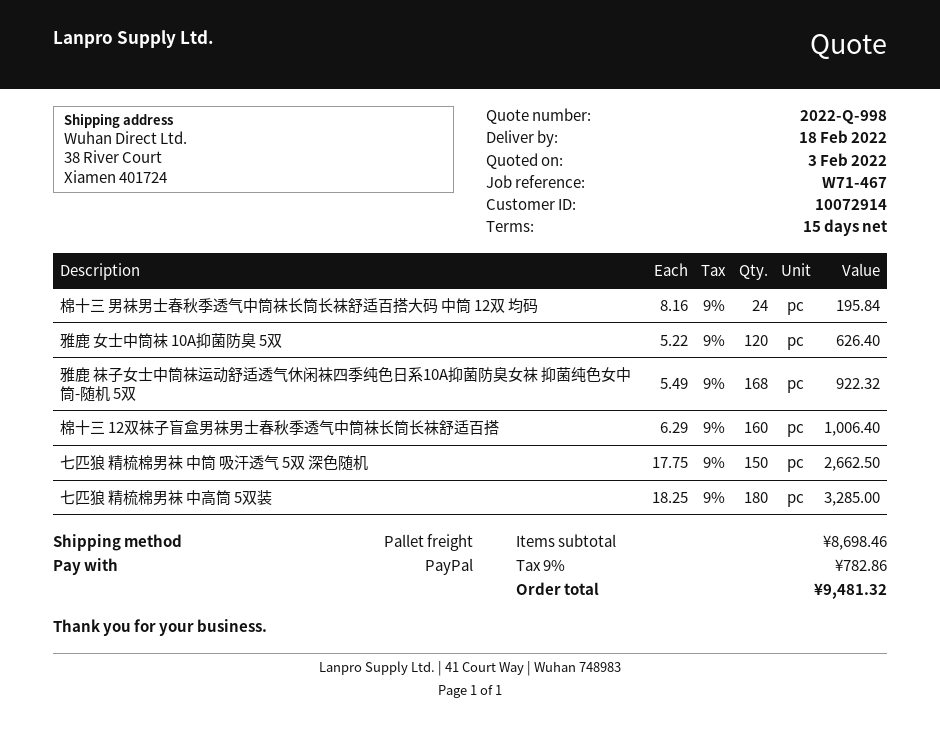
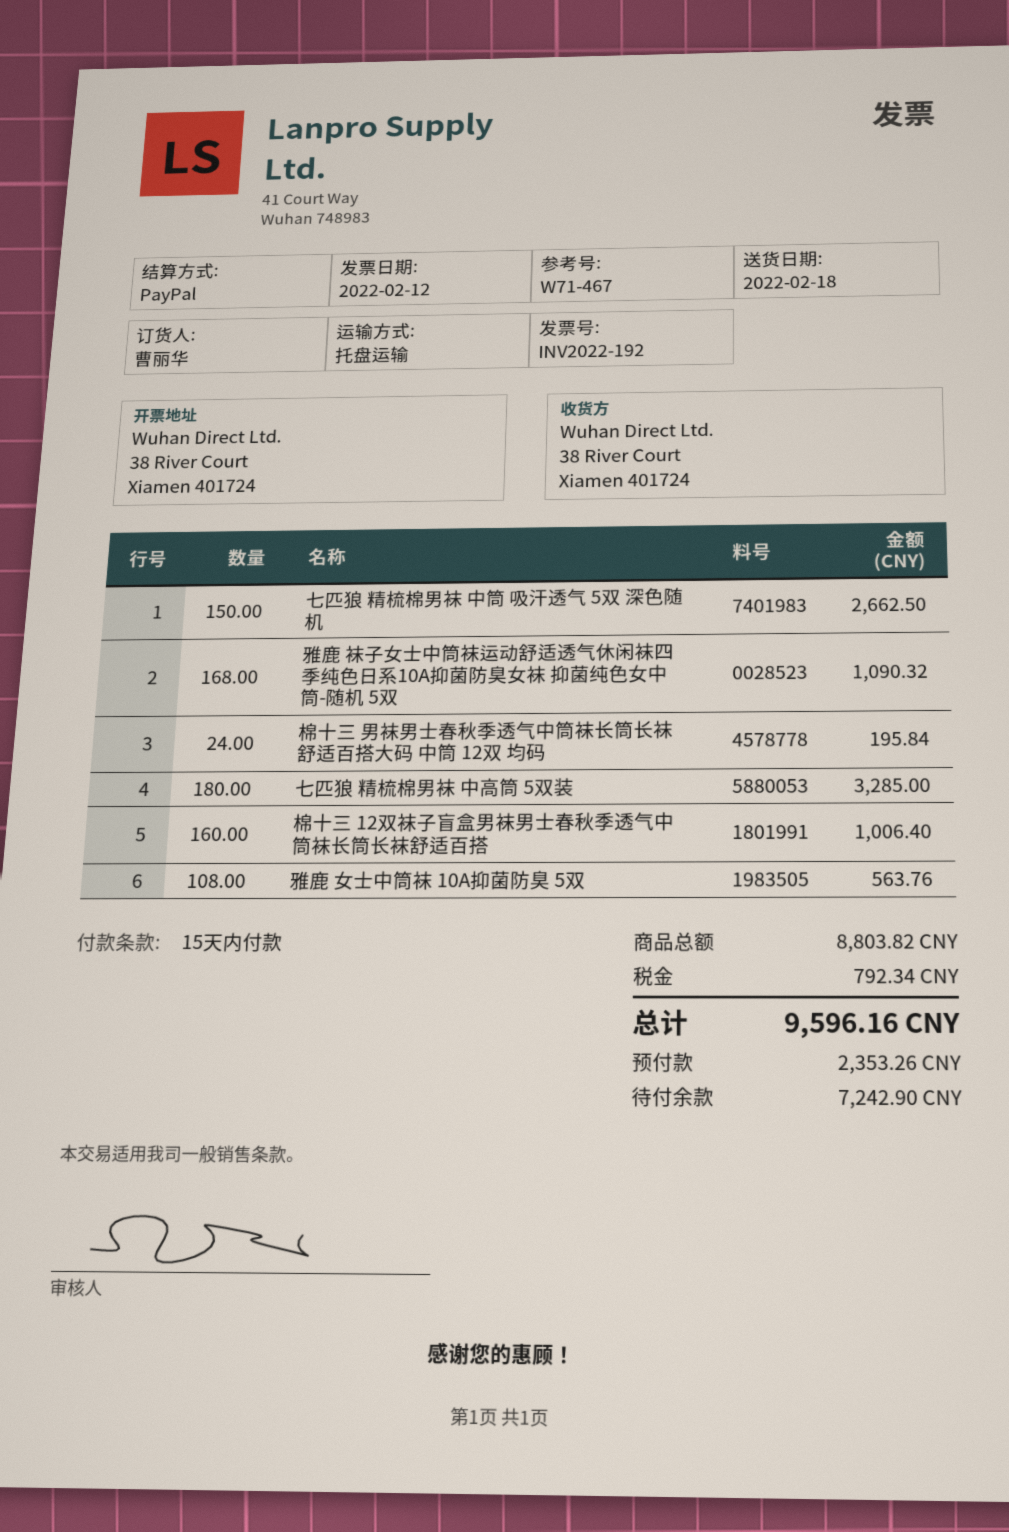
雅鹿 女士中筒袜 10A抑菌防臭 5双: 120 for 626.40 -> 108 for 563.76
雅鹿 袜子女士中筒袜运动舒适透气休闲袜四季纯色日系10A抑菌防臭女袜 抑菌纯色女中筒-随机 5双: 168 for 922.32 -> 168 for 1090.32
subtotal: 8698.46 -> 8803.82
tax: 782.86 -> 792.34
total: 9481.32 -> 9596.16

